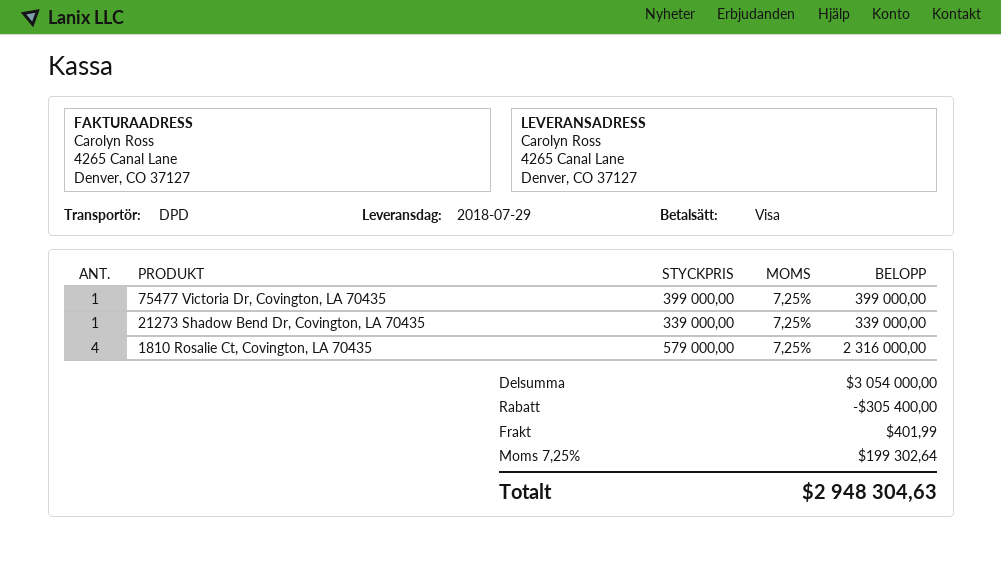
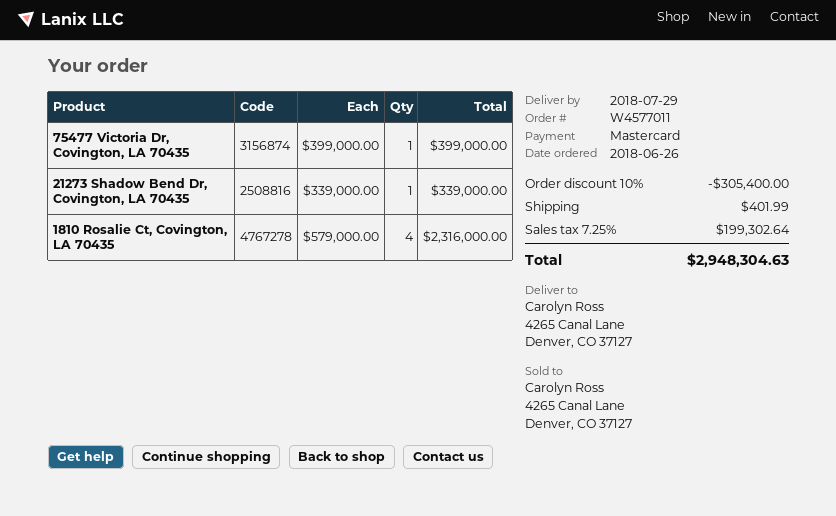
payment method: Visa -> Mastercard

